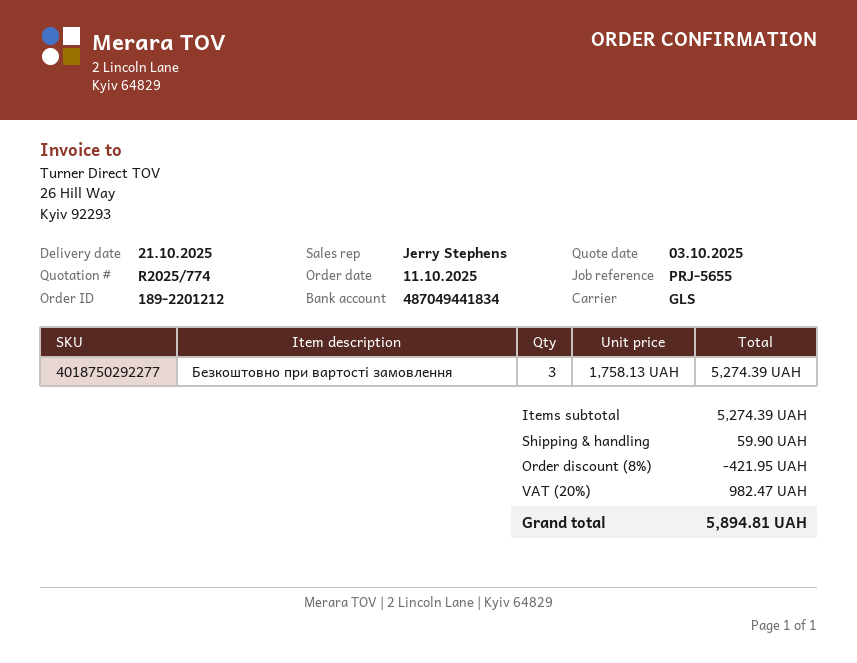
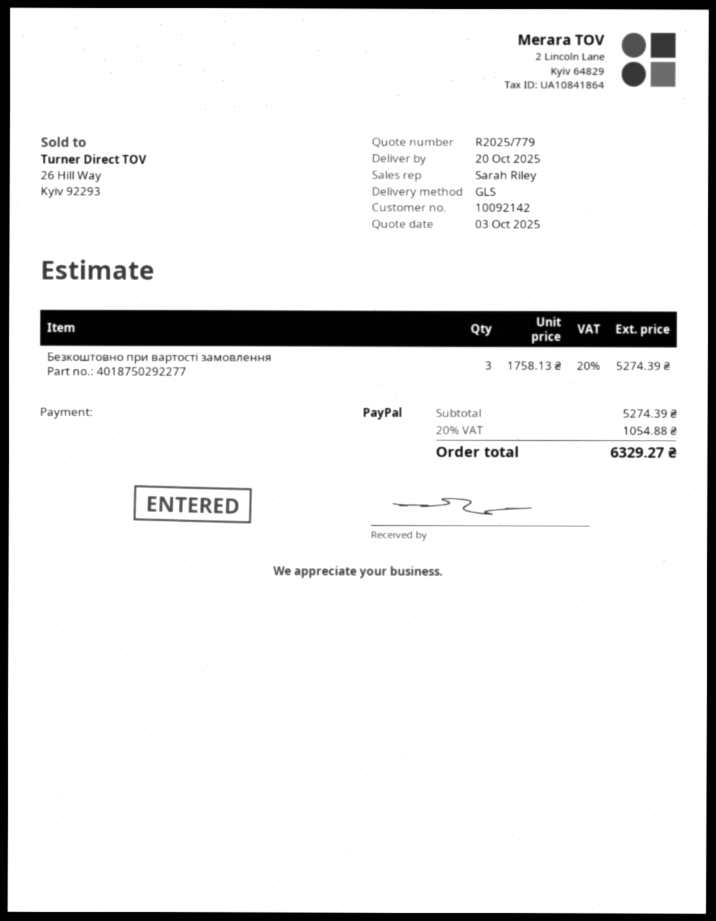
quote number: R2025/774 -> R2025/779
delivery date: 2025-10-21 -> 2025-10-20
sales rep: Jerry Stephens -> Sarah Riley
discount: 8% = 421.95 -> none
shipping: 59.90 -> none
tax: 20% = 982.47 -> 20% = 1054.88
total: 5894.81 -> 6329.27

